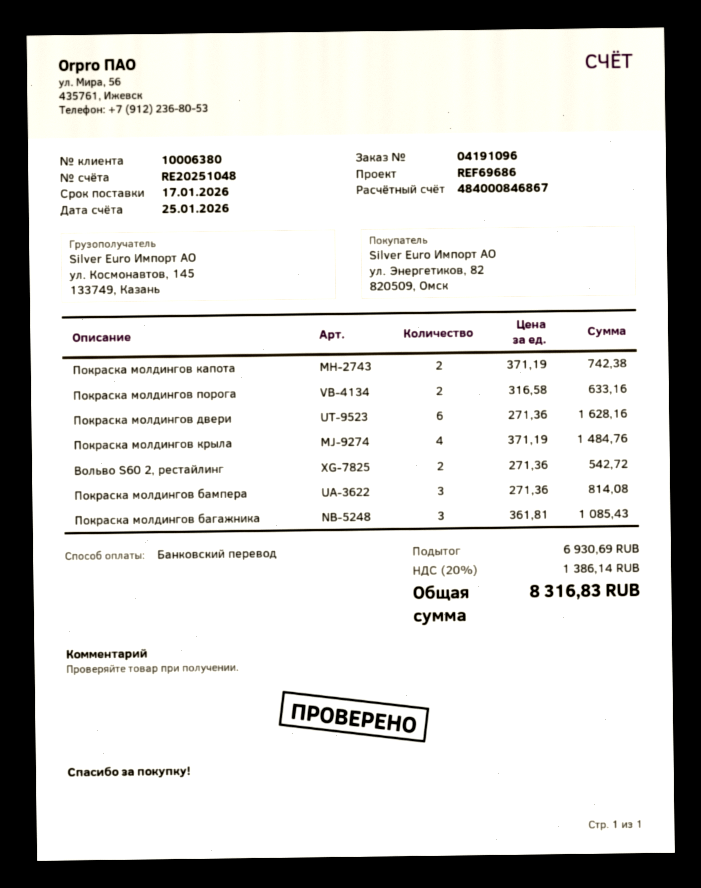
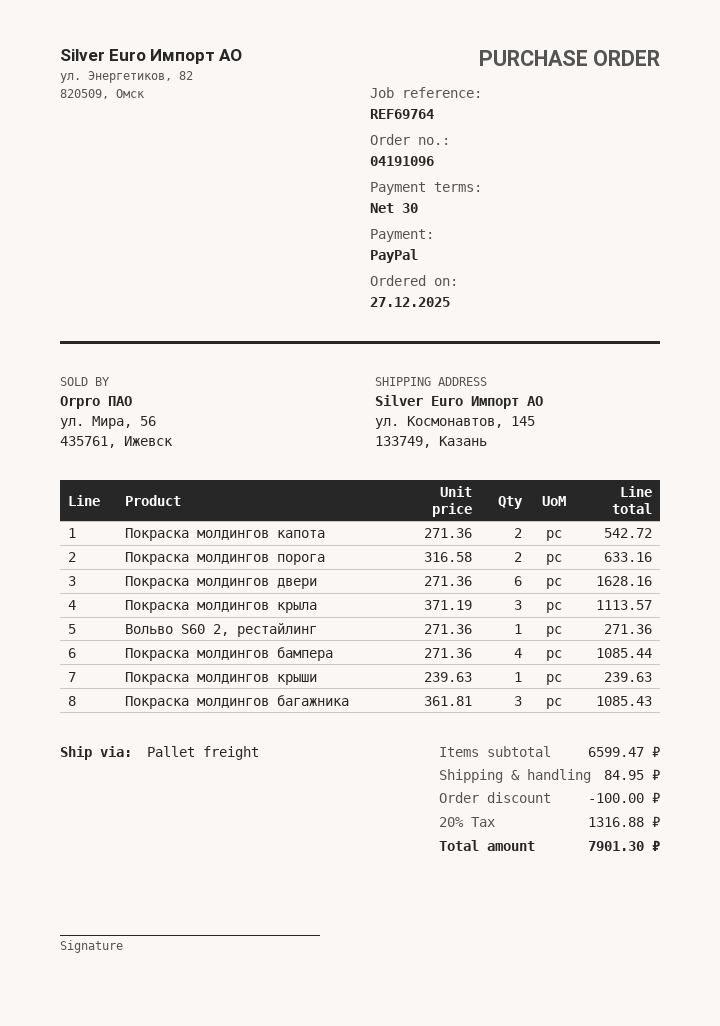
reference: REF69686 -> REF69764
payment method: bank transfer -> PayPal
Покраска молдингов капота: 2 x 371.19 = 742.38 -> 2 x 271.36 = 542.72
Покраска молдингов крыла: 4 x 371.19 = 1484.76 -> 3 x 371.19 = 1113.57
Вольво S60 2, рестайлинг: 2 x 271.36 = 542.72 -> 1 x 271.36 = 271.36
Покраска молдингов бампера: 3 x 271.36 = 814.08 -> 4 x 271.36 = 1085.44
Покраска молдингов крыши: none -> 1 x 239.63 = 239.63
subtotal: 6930.69 -> 6599.47
discount: none -> 100.00
shipping: none -> 84.95
tax: 20% = 1386.14 -> 20% = 1316.88
total: 8316.83 -> 7901.30

